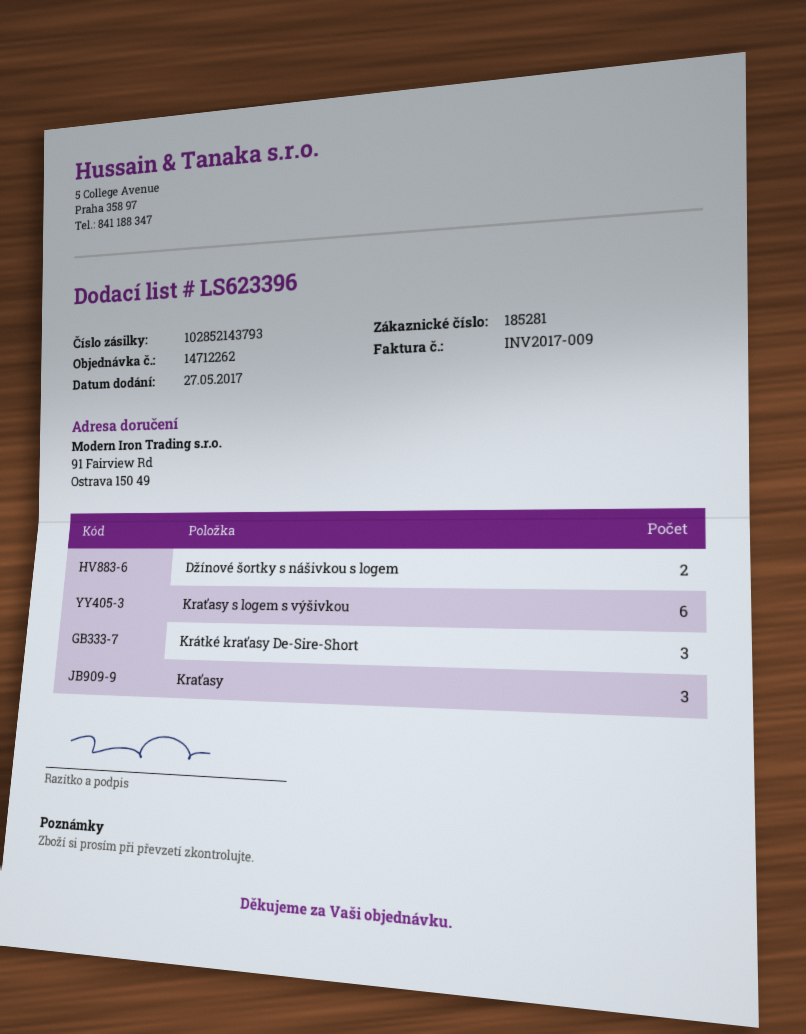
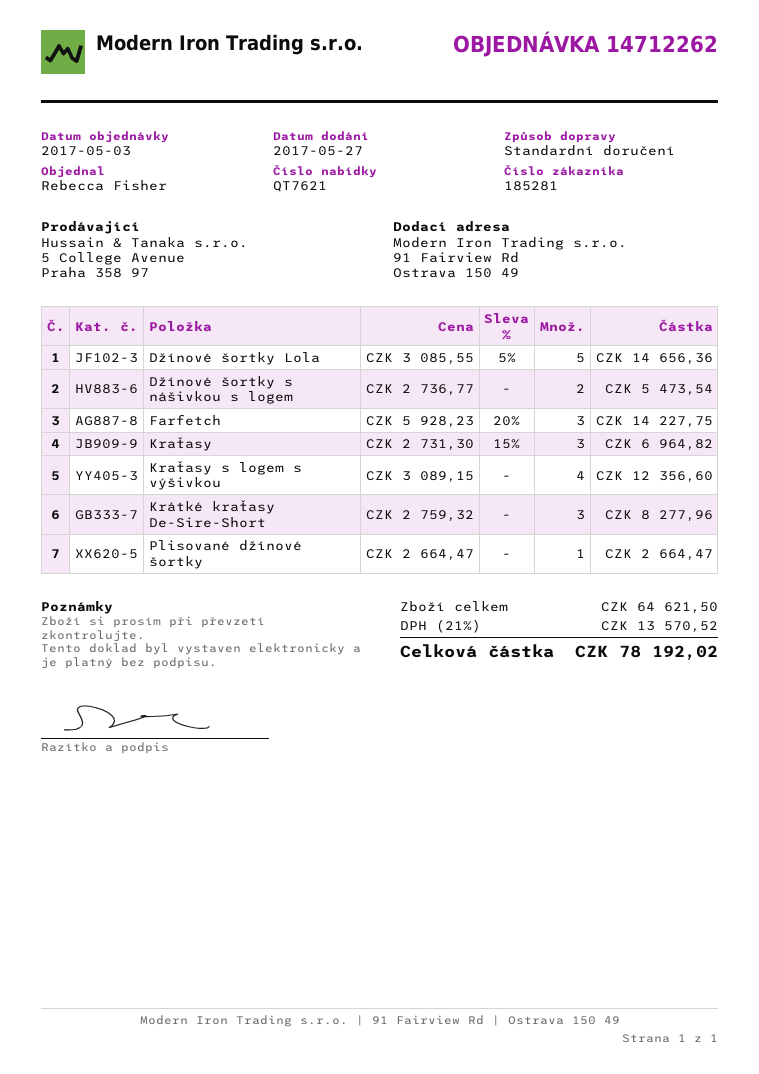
Kraťasy s logem s výšivkou: 6 -> 4
Džínové šortky Lola: none -> 5
Farfetch: none -> 3
Plisované džínové šortky: none -> 1

